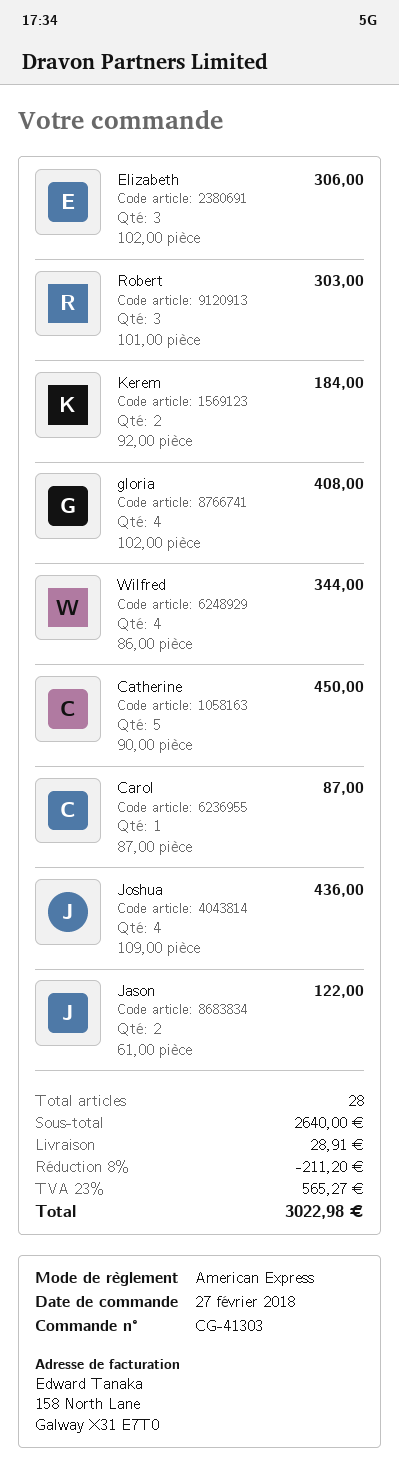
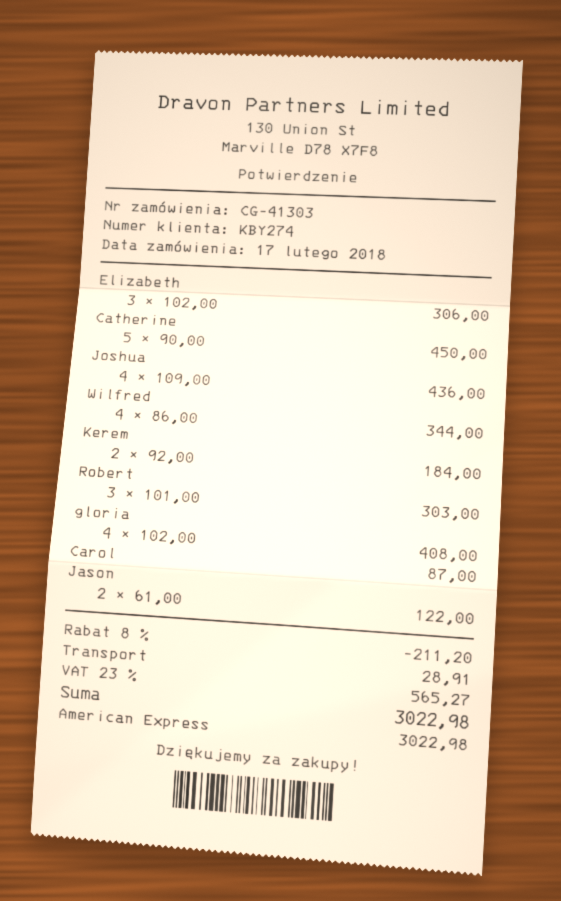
order date: 2018-02-27 -> 2018-02-17

